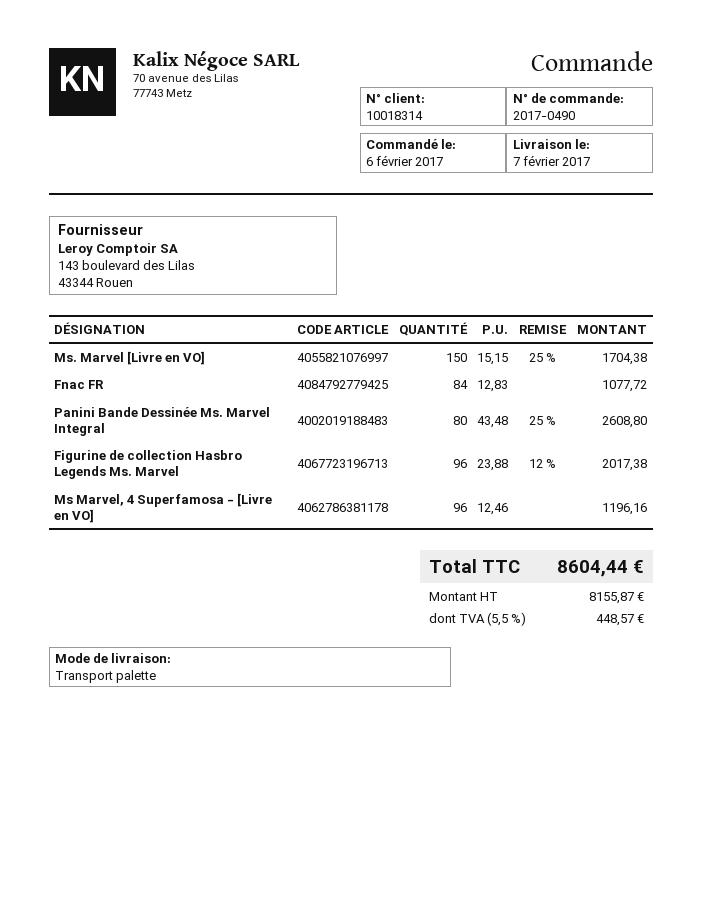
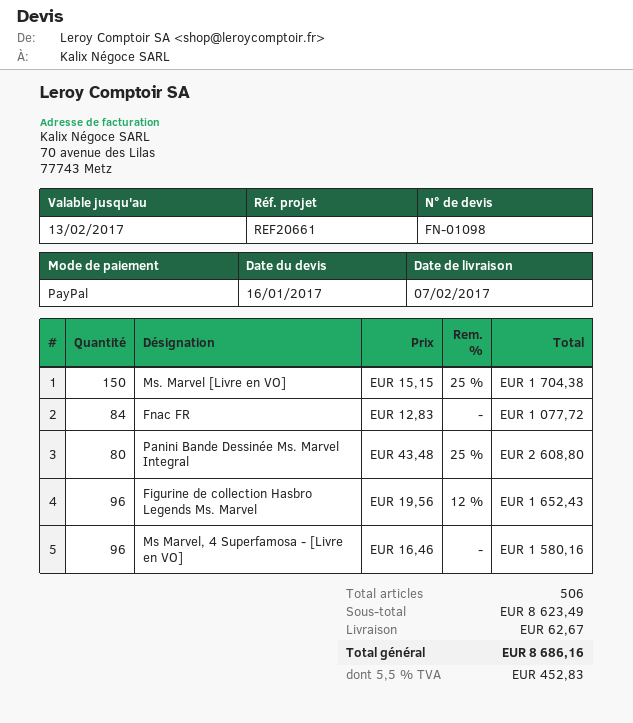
Figurine de collection Hasbro Legends Ms. Marvel: 96 x 23.88 - 12% = 2017.38 -> 96 x 19.56 - 12% = 1652.43
Ms Marvel, 4 Superfamosa - [Livre en VO]: 96 x 12.46 = 1196.16 -> 96 x 16.46 = 1580.16
shipping: none -> 62.67
tax: 5.5% = 448.57 -> 5.5% = 452.83
total: 8604.44 -> 8686.16

